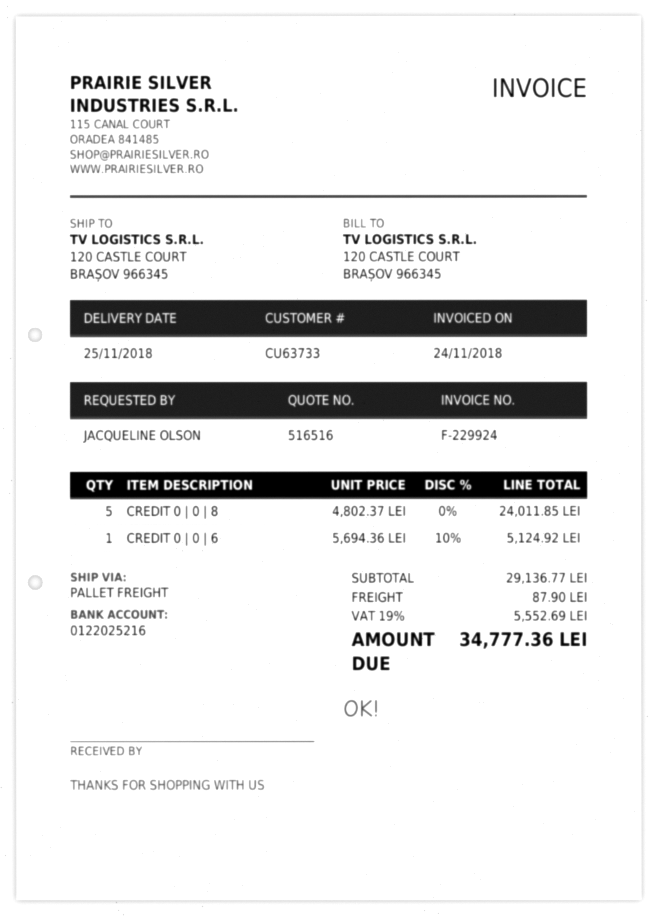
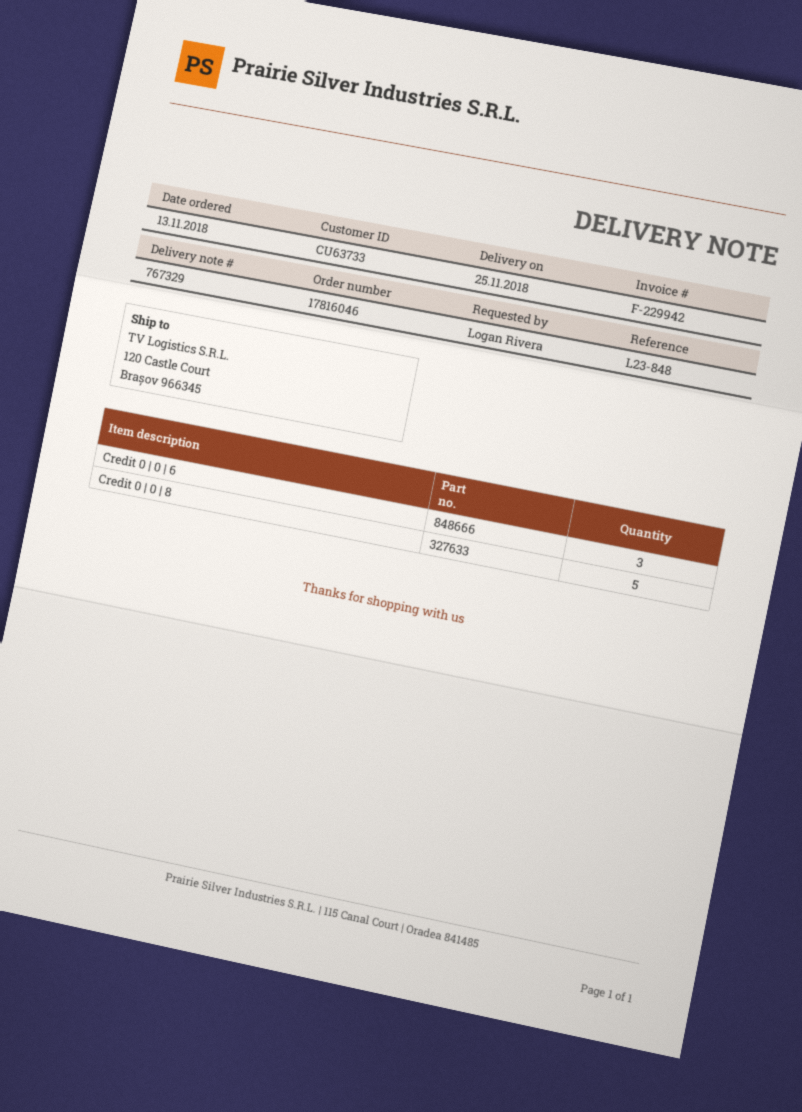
invoice number: F-229924 -> F-229942
ordered by: JACQUELINE OLSON -> Logan Rivera
CREDIT 0 | 0 | 6: 1 -> 3

